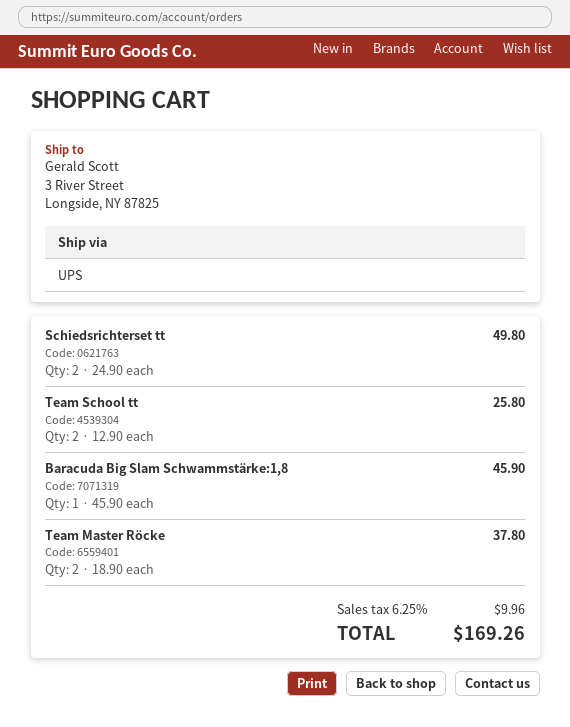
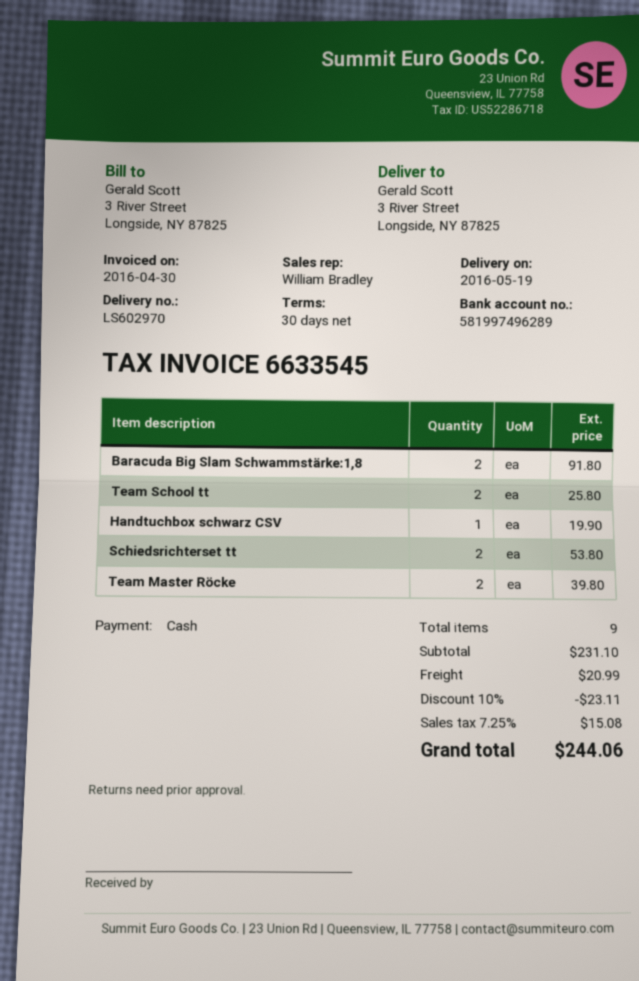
Schiedsrichterset tt: 2 for 49.80 -> 2 for 53.80
Baracuda Big Slam Schwammstärke:1,8: 1 for 45.90 -> 2 for 91.80
Team Master Röcke: 2 for 37.80 -> 2 for 39.80
Handtuchbox schwarz CSV: none -> 1 for 19.90
discount: none -> 10% = 23.11
shipping: none -> 20.99
tax: 6.25% = 9.96 -> 7.25% = 15.08
total: 169.26 -> 244.06

